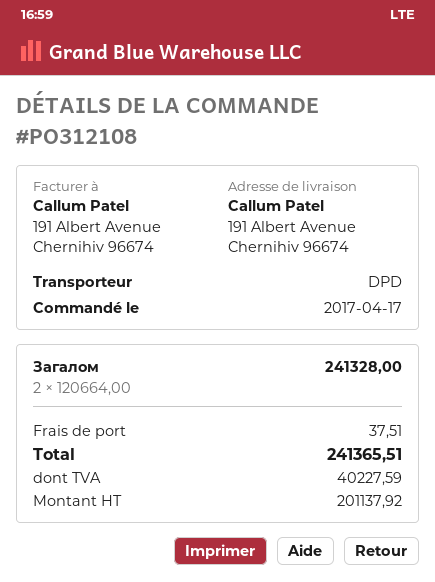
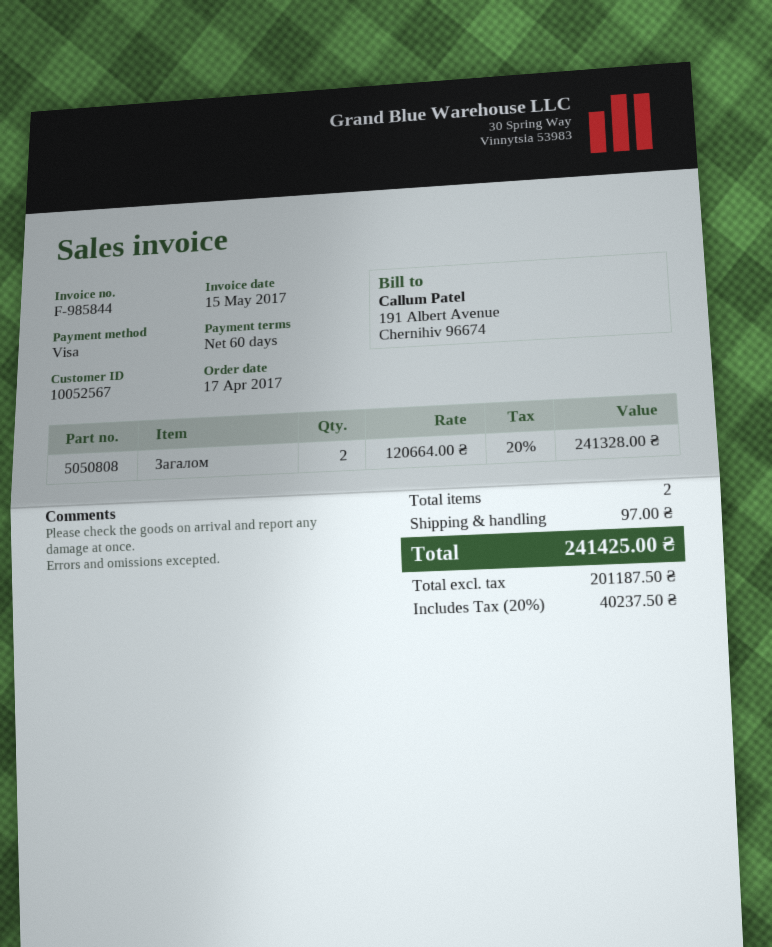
shipping: 37.51 -> 97.00
net: 201137.92 -> 201187.50
tax: 40227.59 -> 40237.50
total: 241365.51 -> 241425.00

